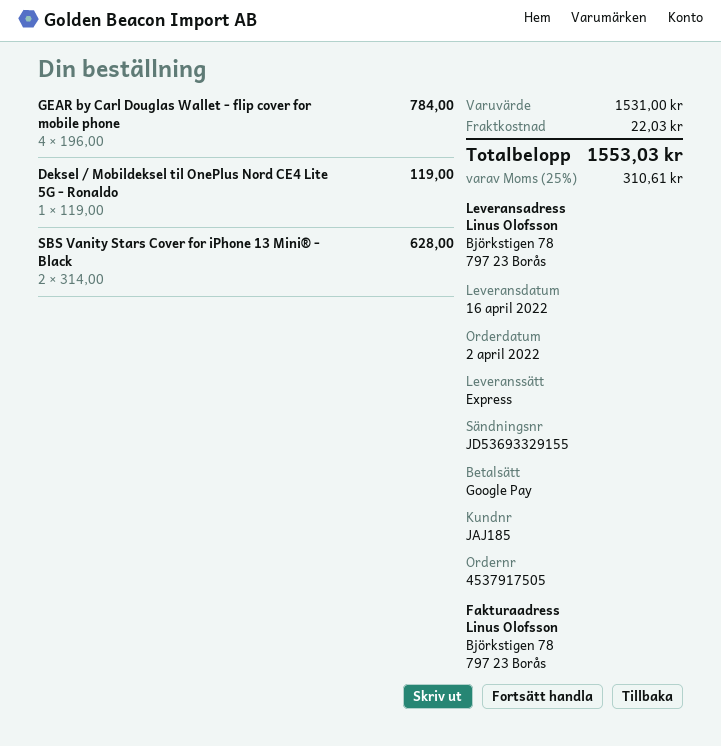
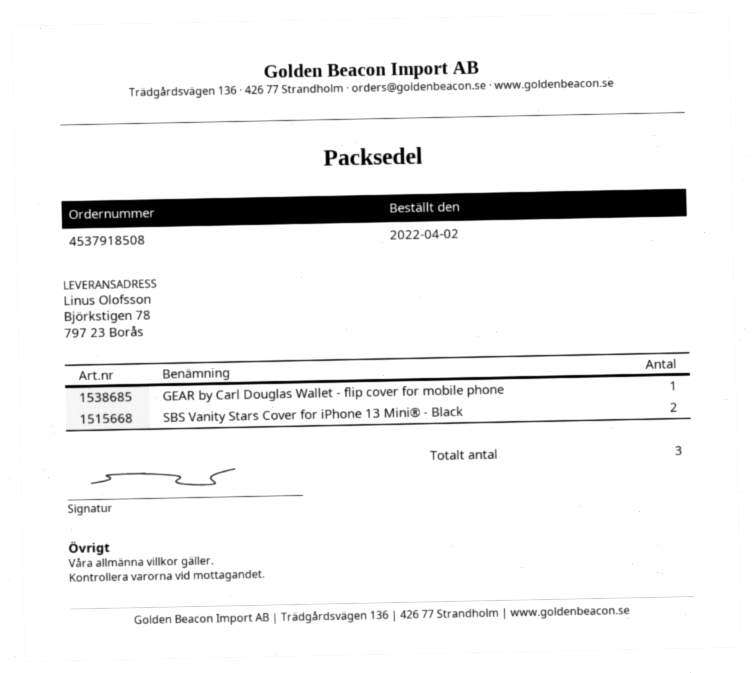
order number: 4537917505 -> 4537918508
GEAR by Carl Douglas Wallet - flip cover for mobile phone: 4 -> 1
Deksel / Mobildeksel til OnePlus Nord CE4 Lite 5G - Ronaldo: 1 -> none

